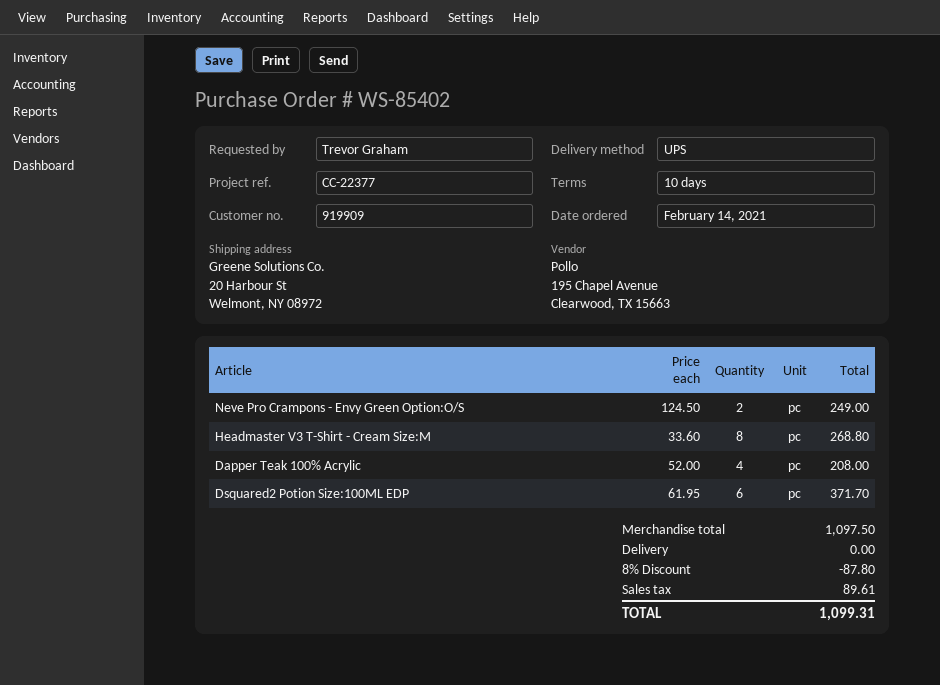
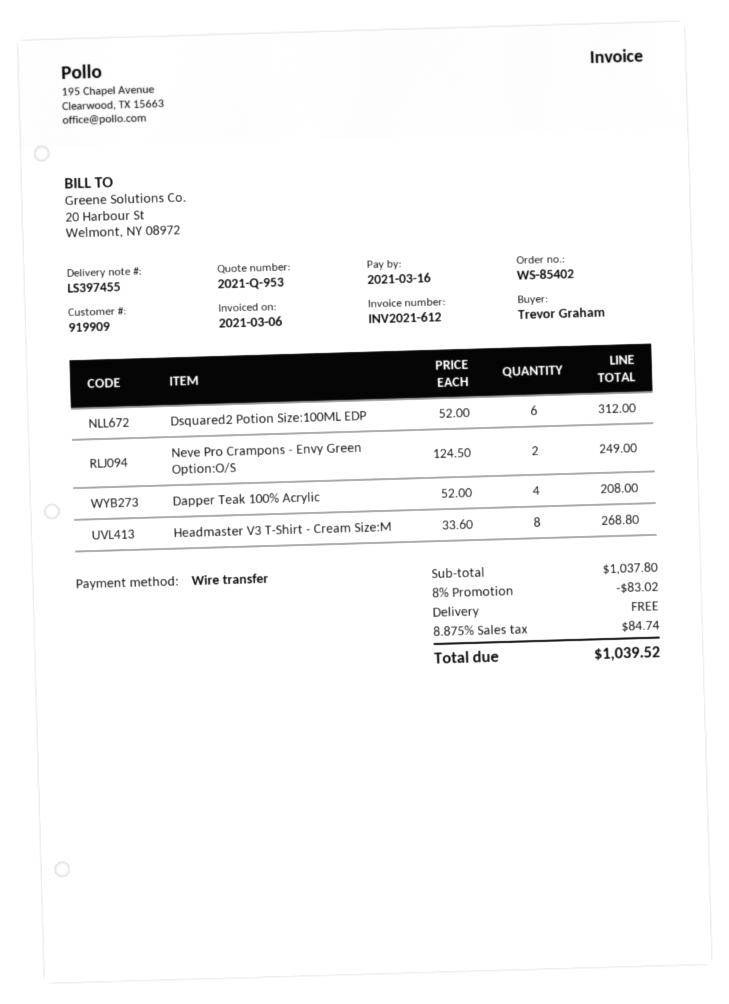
Dsquared2 Potion Size:100ML EDP: 6 x 61.95 = 371.70 -> 6 x 52.00 = 312.00
subtotal: 1097.50 -> 1037.80
discount: 8% = 87.80 -> 8% = 83.02
tax: 89.61 -> 84.74
total: 1099.31 -> 1039.52

